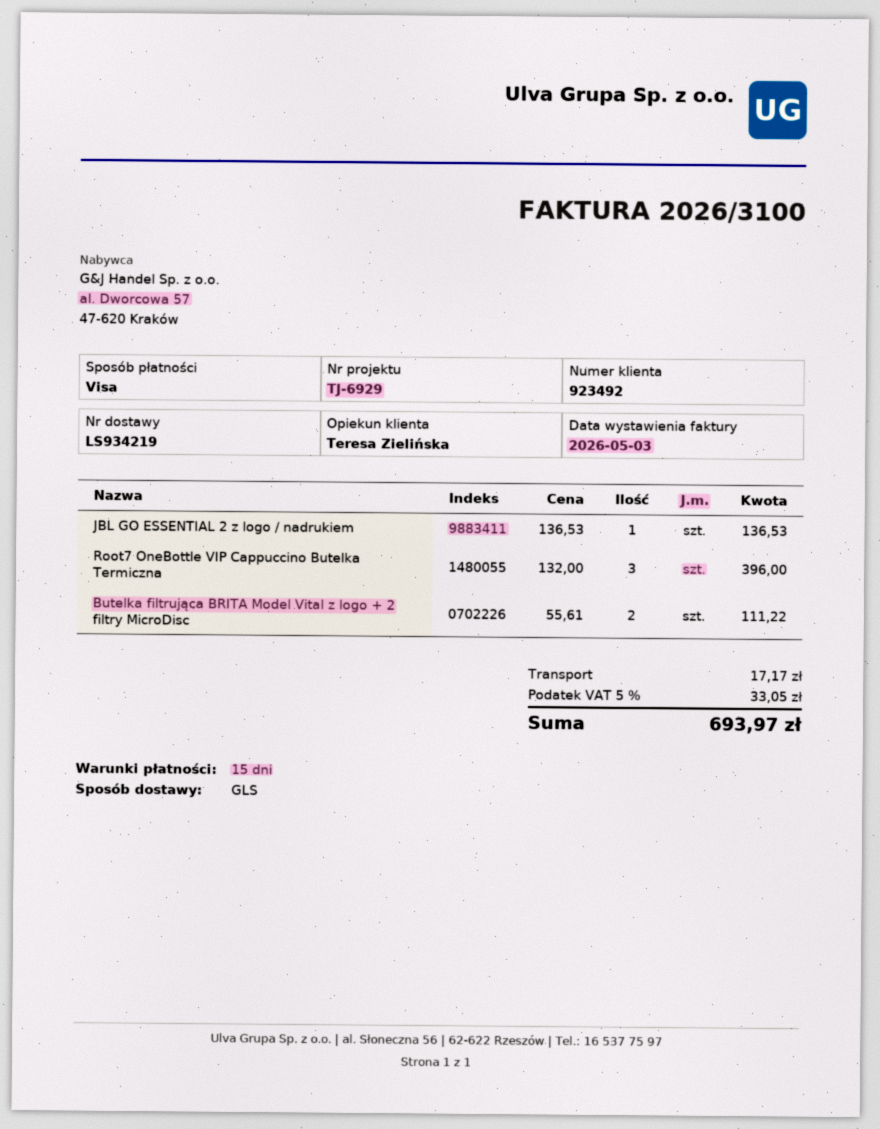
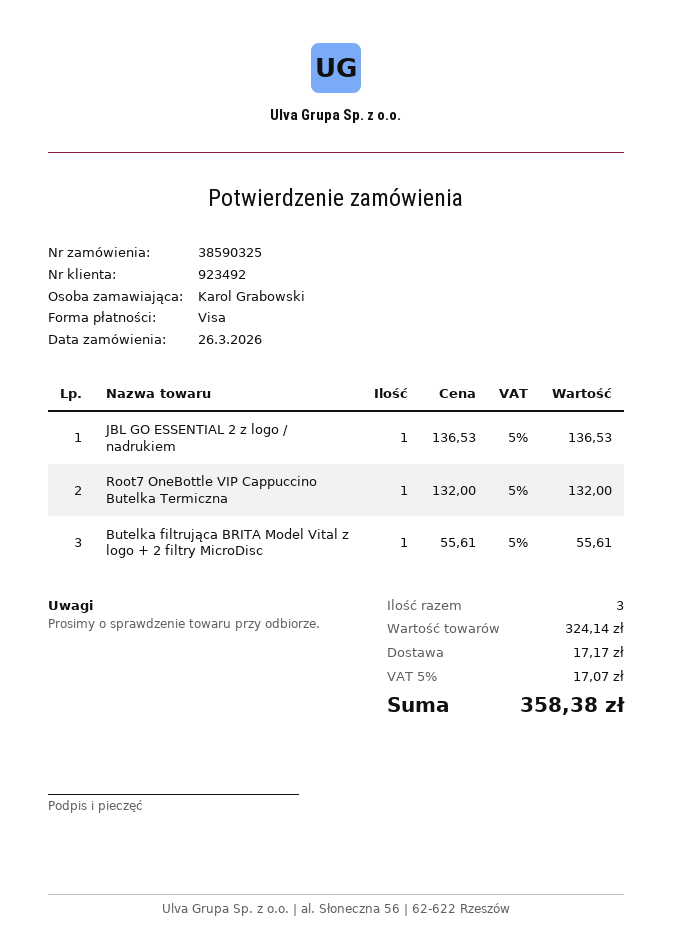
Root7 OneBottle VIP Cappuccino Butelka Termiczna: 3 x 132.00 = 396.00 -> 1 x 132.00 = 132.00
Butelka filtrująca BRITA Model Vital z logo + 2 filtry MicroDisc: 2 x 55.61 = 111.22 -> 1 x 55.61 = 55.61
tax: 5% = 33.05 -> 5% = 17.07
total: 693.97 -> 358.38

